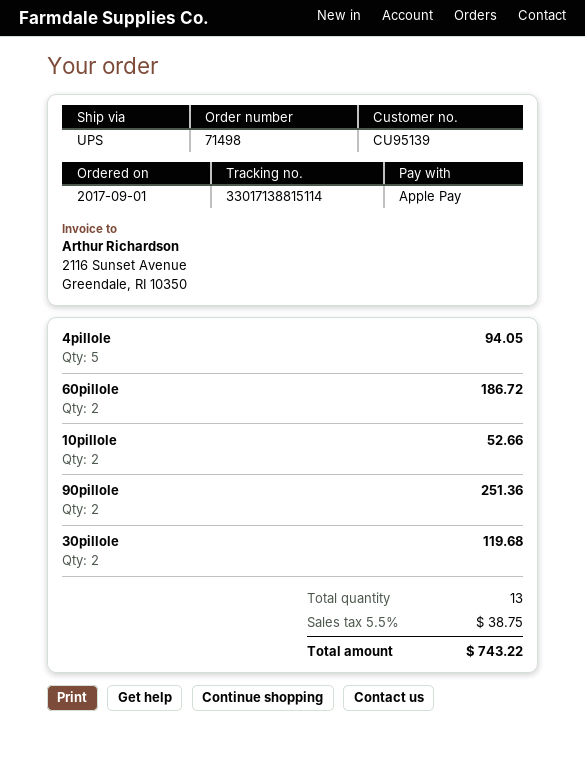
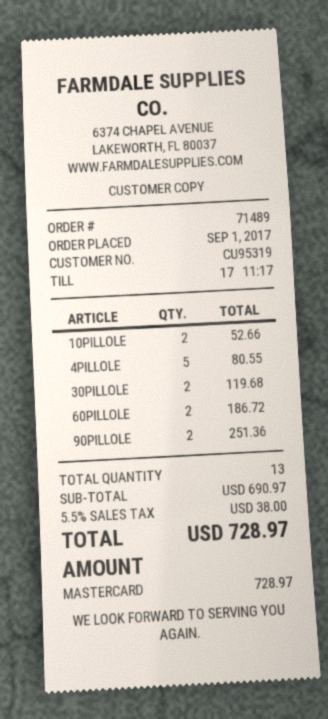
order number: 71498 -> 71489
customer number: CU95139 -> CU95319
payment method: Apple Pay -> Mastercard
4pillole: 5 for 94.05 -> 5 for 80.55
tax: 5.5% = 38.75 -> 5.5% = 38.00
total: 743.22 -> 728.97

